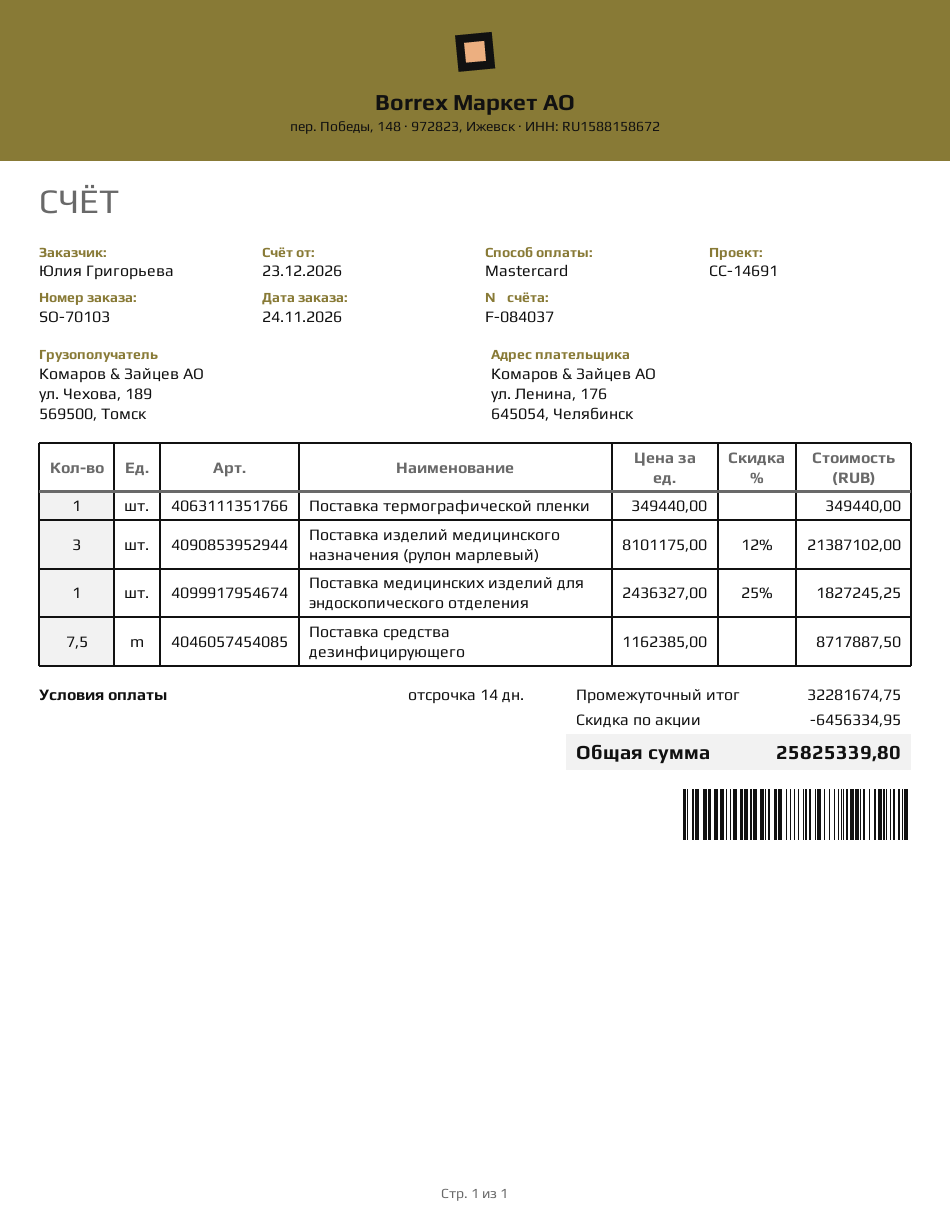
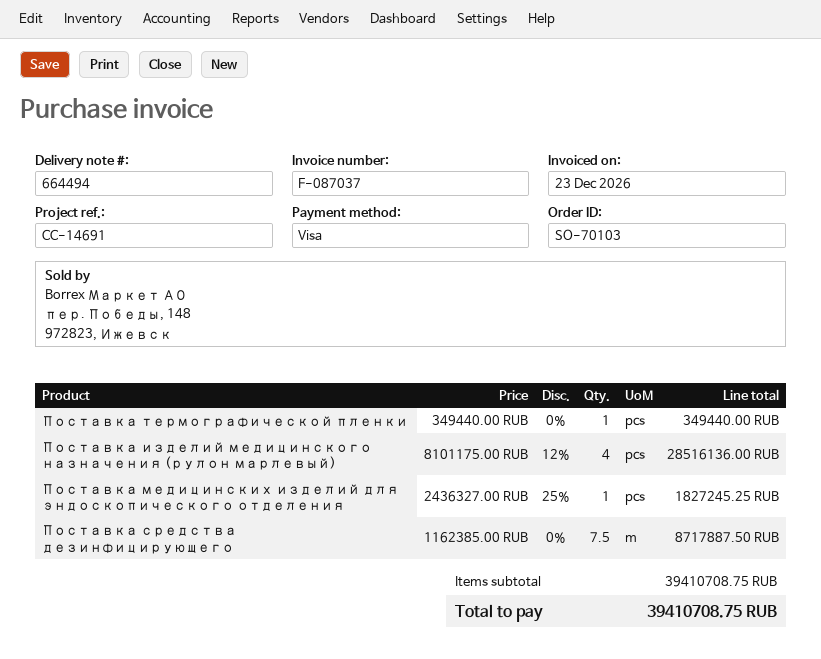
invoice number: F-084037 -> F-087037
payment method: Mastercard -> Visa
Поставка изделий медицинского назначения (рулон марлевый): 3 x 8101175.00 - 12% = 21387102.00 -> 4 x 8101175.00 - 12% = 28516136.00
subtotal: 32281674.75 -> 39410708.75
discount: 6456334.95 -> none
total: 25825339.80 -> 39410708.75

